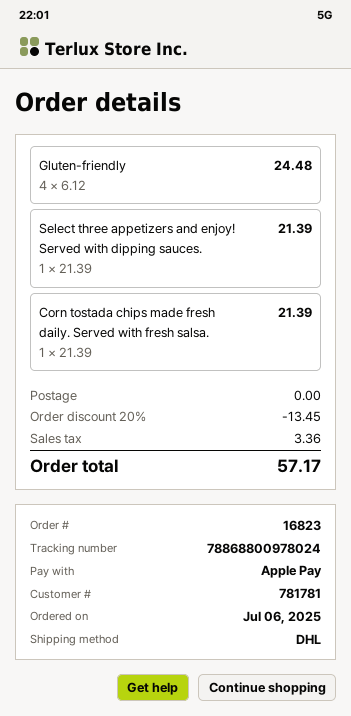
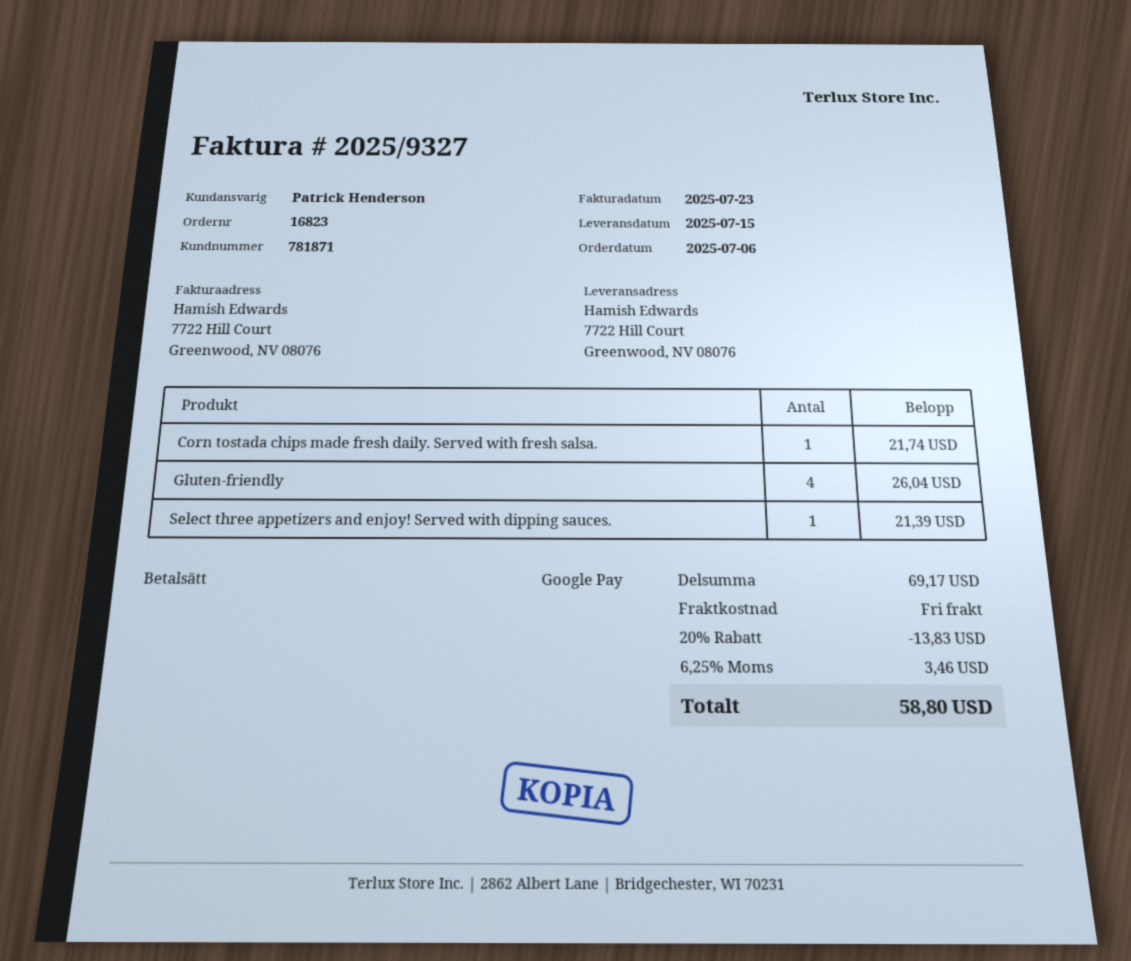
customer number: 781781 -> 781871
payment method: Apple Pay -> Google Pay
Gluten-friendly: 4 for 24.48 -> 4 for 26.04
Corn tostada chips made fresh daily. Served with fresh salsa.: 1 for 21.39 -> 1 for 21.74
discount: 20% = 13.45 -> 20% = 13.83
tax: 3.36 -> 3.46
total: 57.17 -> 58.80

